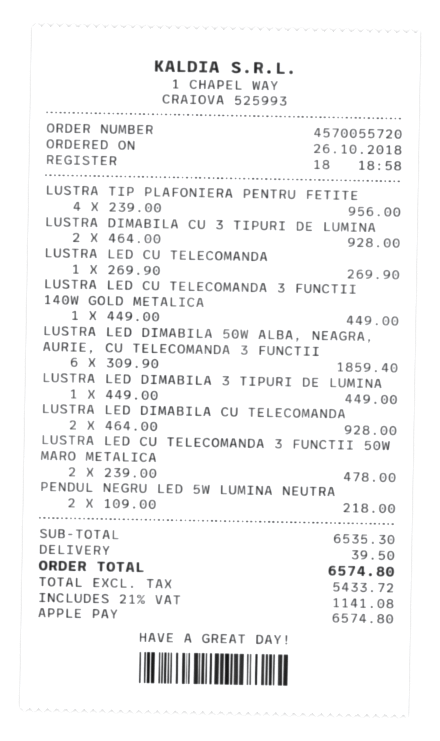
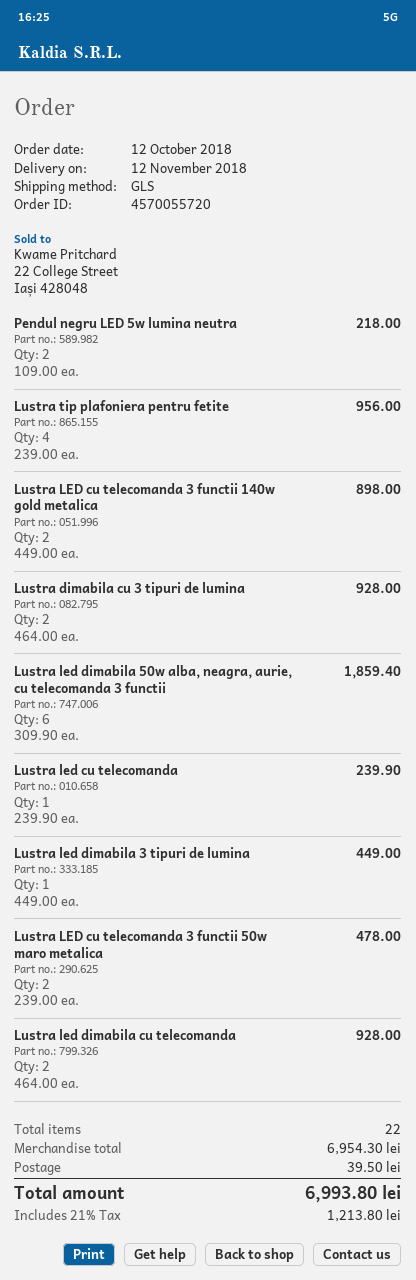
order date: 2018-10-26 -> 2018-10-12
LUSTRA LED CU TELECOMANDA: 1 x 269.90 = 269.90 -> 1 x 239.90 = 239.90
LUSTRA LED CU TELECOMANDA 3 FUNCTII 140W GOLD METALICA: 1 x 449.00 = 449.00 -> 2 x 449.00 = 898.00
subtotal: 6535.30 -> 6954.30
tax: 21% = 1141.08 -> 21% = 1213.80
total: 6574.80 -> 6993.80

